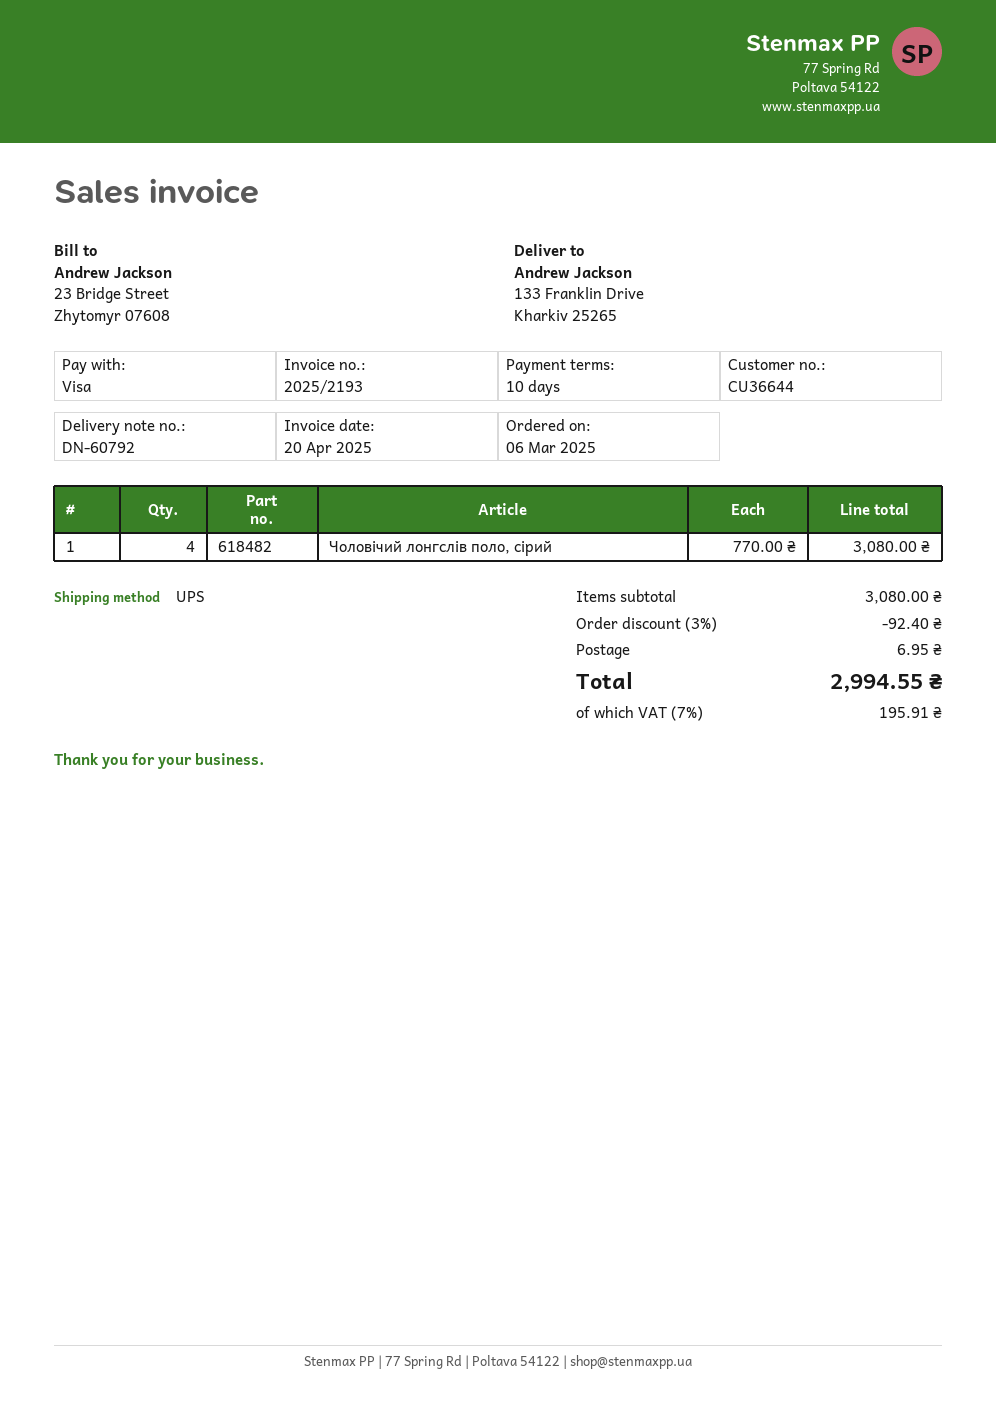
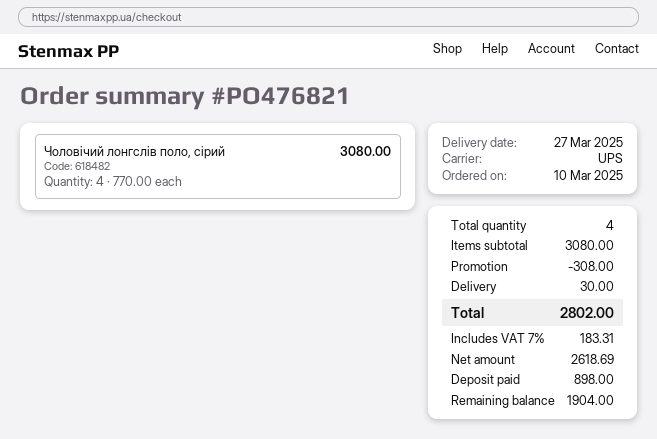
order date: 2025-03-06 -> 2025-03-10
discount: 92.40 -> 308.00
shipping: 6.95 -> 30.00
tax: 7% = 195.91 -> 7% = 183.31
total: 2994.55 -> 2802.00

